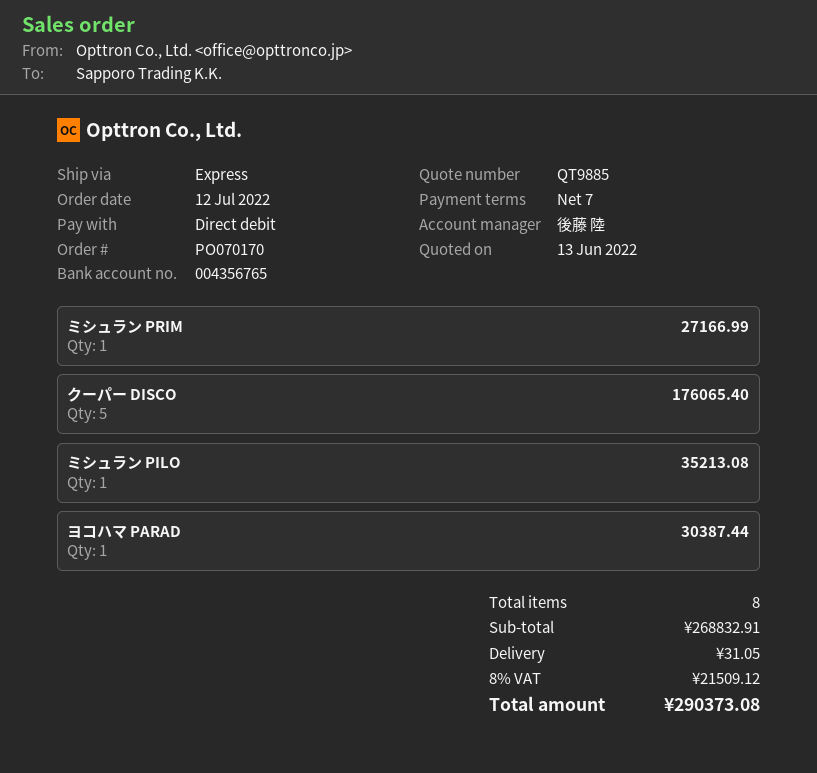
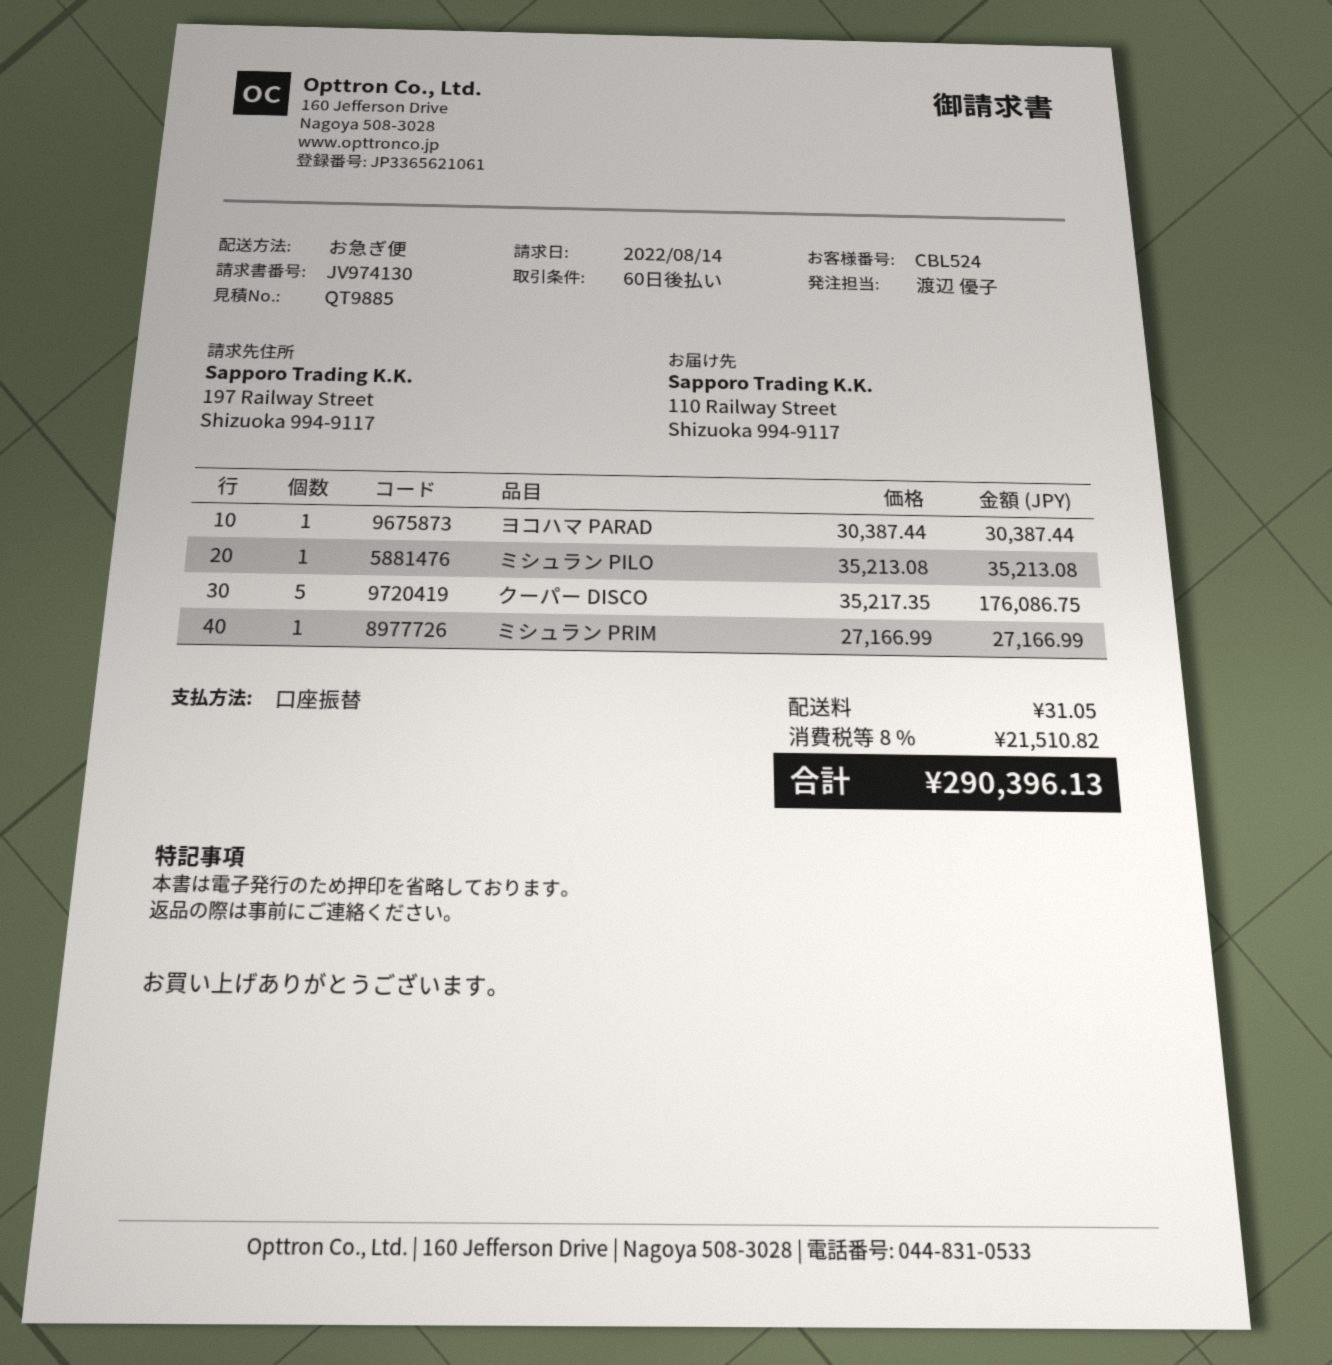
payment terms: 7 days -> 60 days
クーパー DISCO: 5 for 176065.40 -> 5 for 176086.75
tax: 8% = 21509.12 -> 8% = 21510.82
total: 290373.08 -> 290396.13

